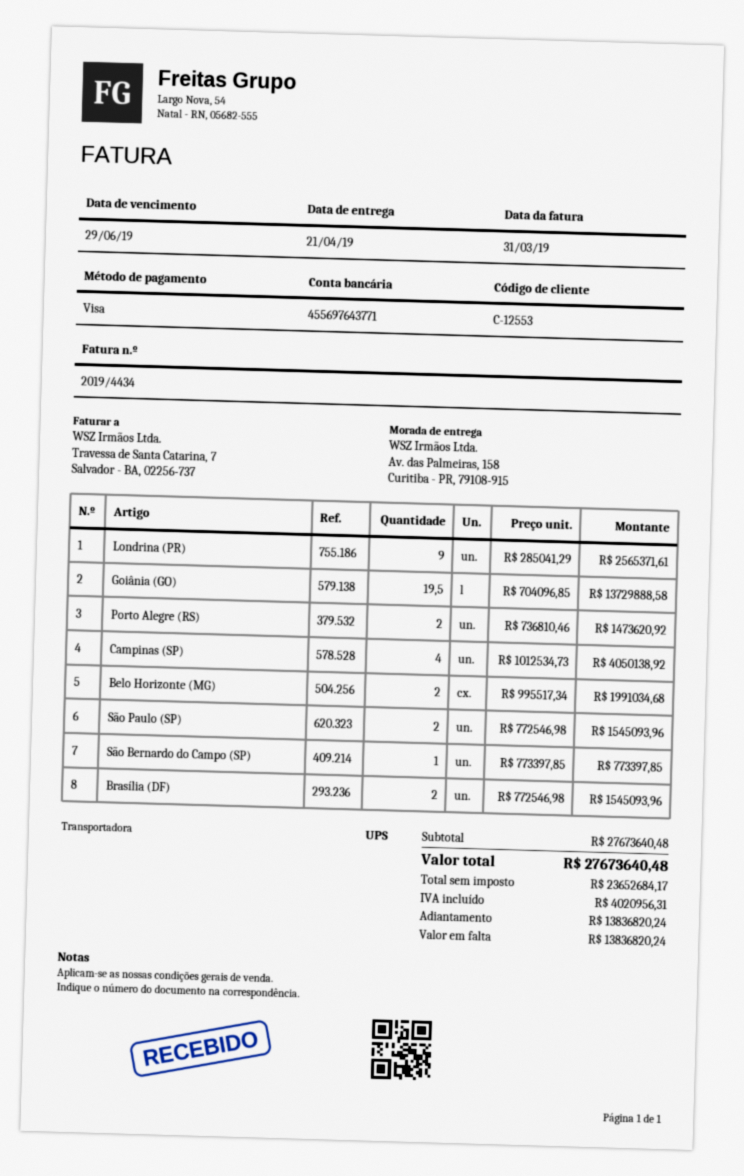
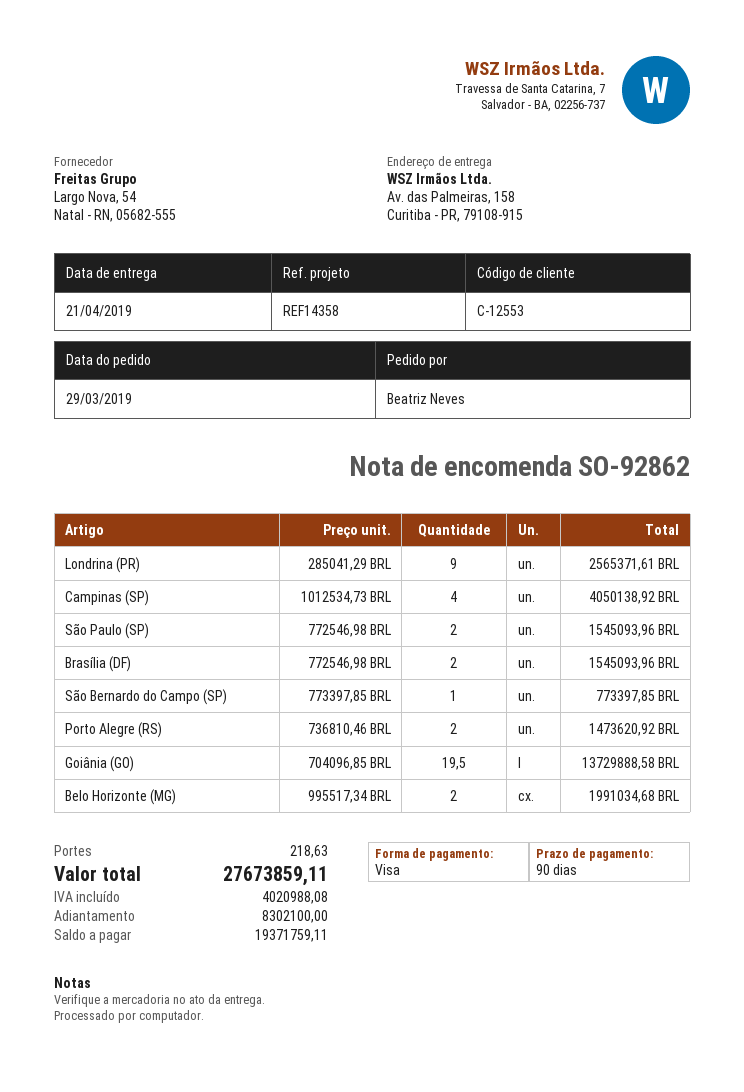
shipping: none -> 218.63
tax: 4020956.31 -> 4020988.08
total: 27673640.48 -> 27673859.11
deposit: 13836820.24 -> 8302100.00
balance: 13836820.24 -> 19371759.11

